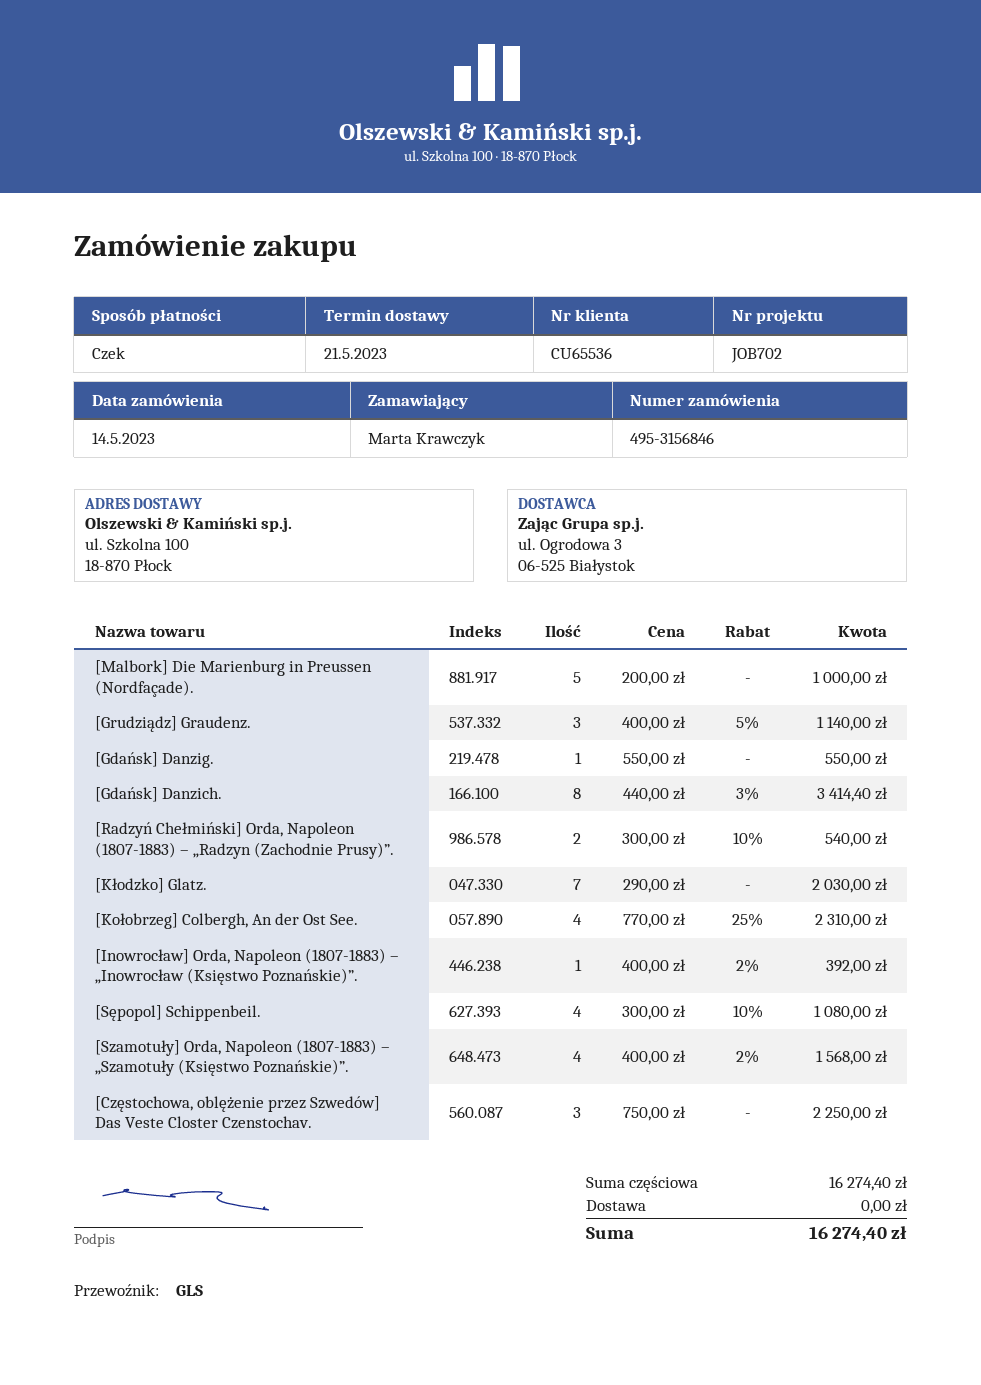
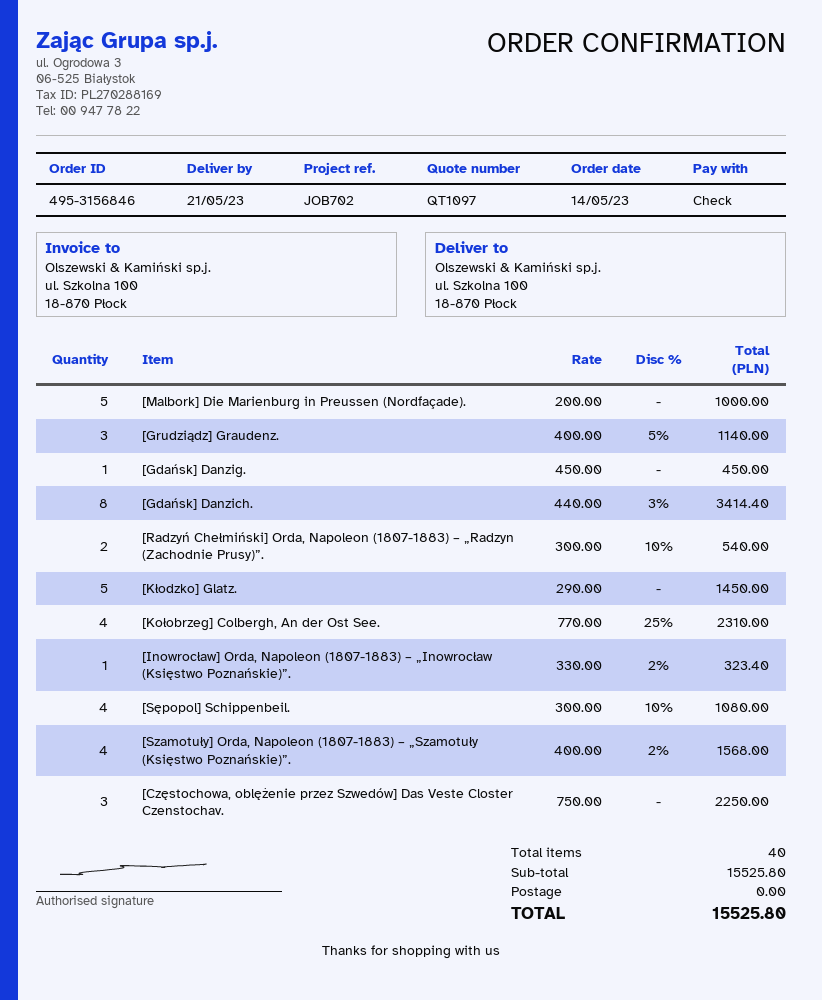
[Gdańsk] Danzig.: 1 x 550.00 = 550.00 -> 1 x 450.00 = 450.00
[Kłodzko] Glatz.: 7 x 290.00 = 2030.00 -> 5 x 290.00 = 1450.00
[Inowrocław] Orda, Napoleon (1807-1883) – „Inowrocław (Księstwo Poznańskie)”.: 1 x 400.00 - 2% = 392.00 -> 1 x 330.00 - 2% = 323.40
subtotal: 16274.40 -> 15525.80
total: 16274.40 -> 15525.80

